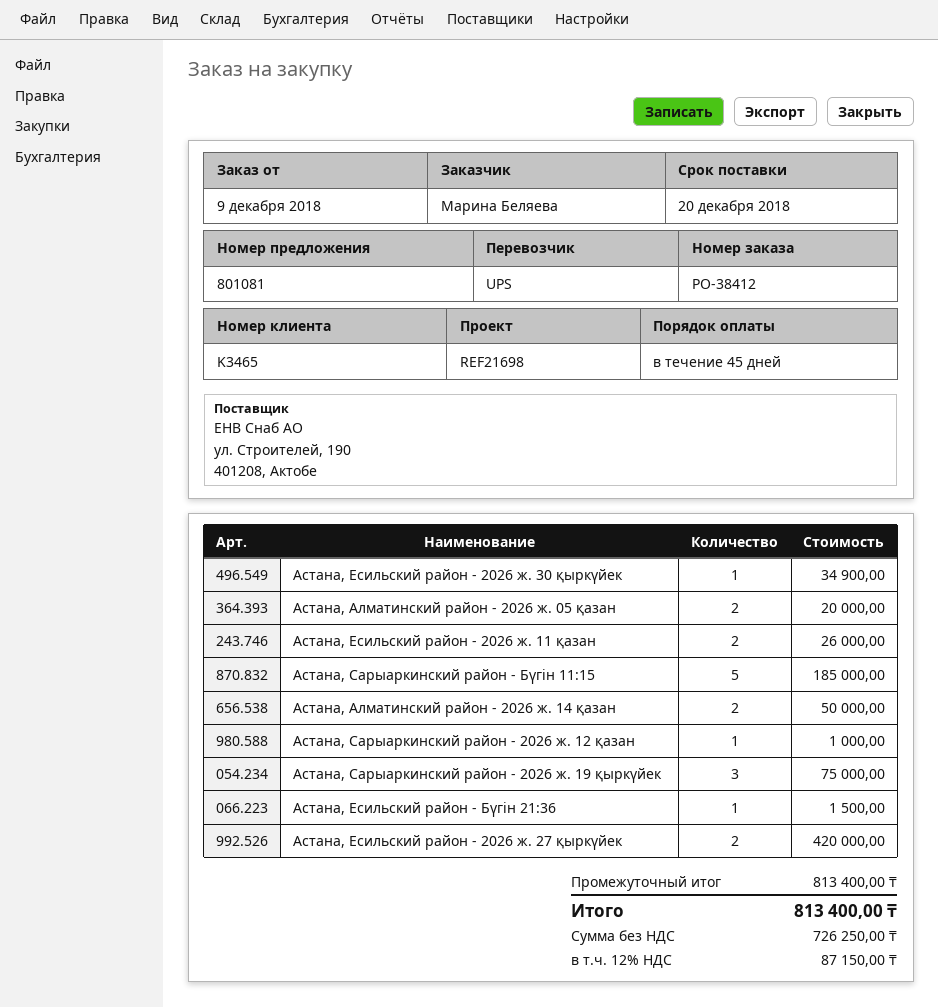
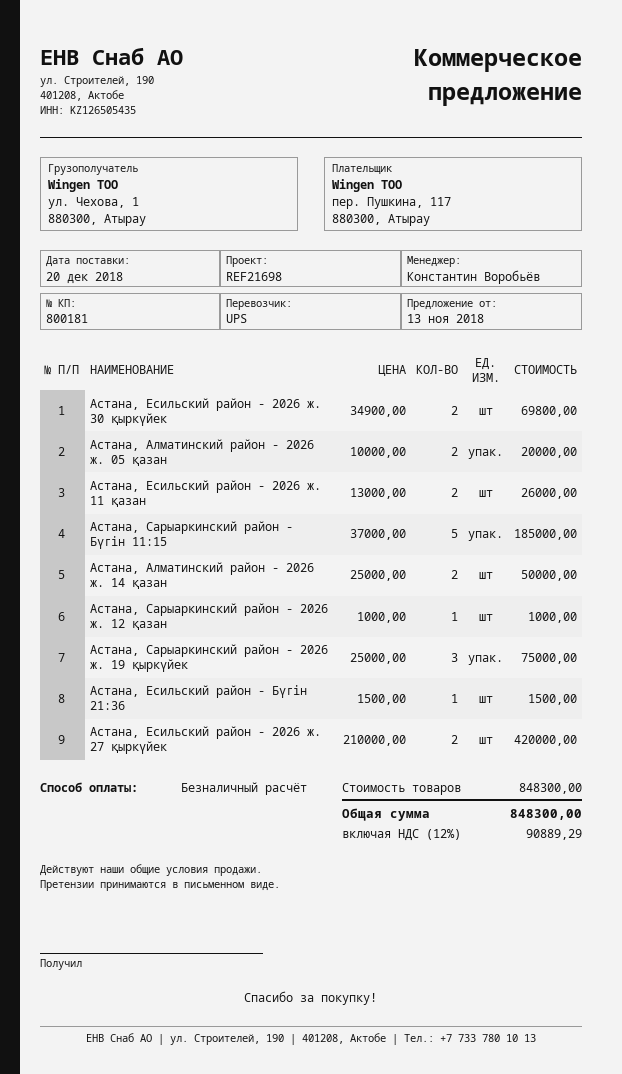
quote number: 801081 -> 800181
Астана, Есильский район - 2026 ж. 30 қыркүйек: 1 for 34900.00 -> 2 for 69800.00
subtotal: 813400.00 -> 848300.00
tax: 12% = 87150.00 -> 12% = 90889.29
total: 813400.00 -> 848300.00

